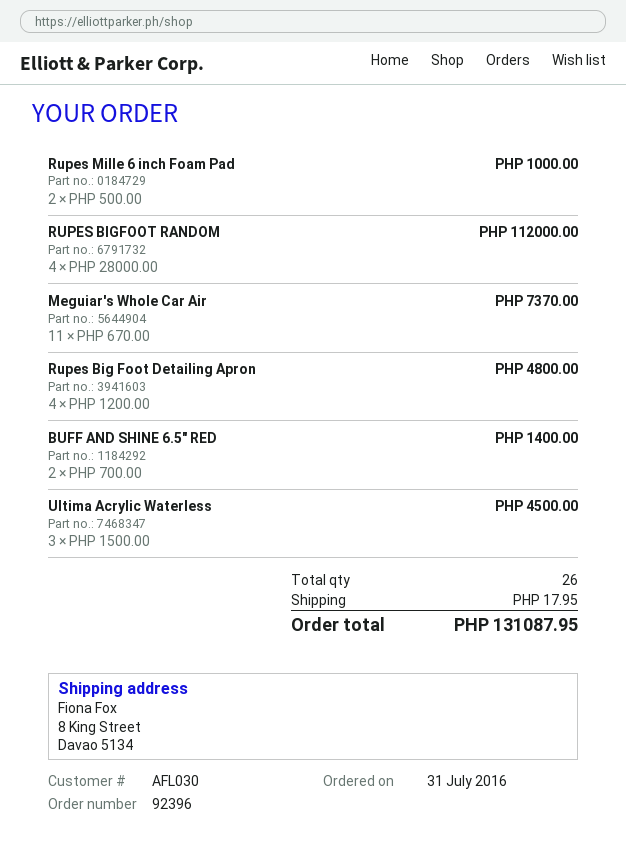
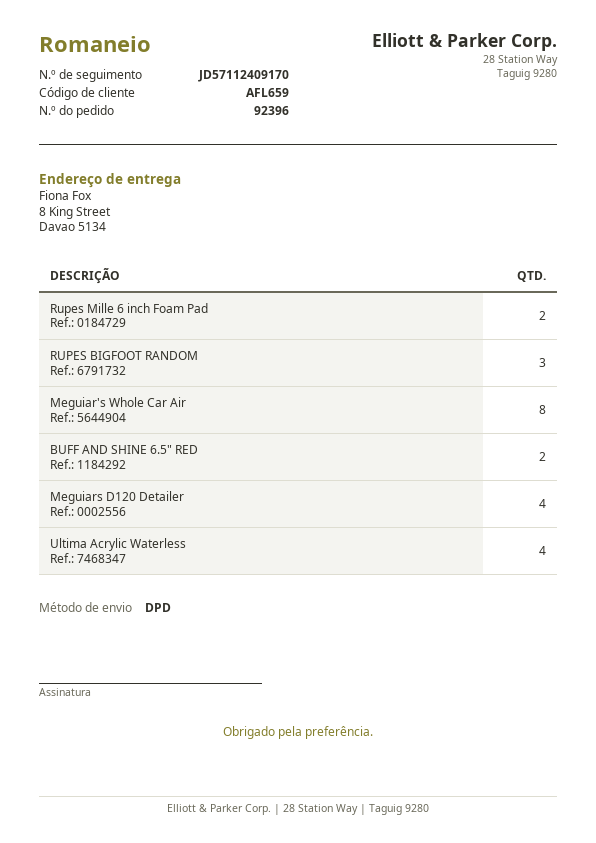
customer number: AFL030 -> AFL659
RUPES BIGFOOT RANDOM: 4 -> 3
Meguiar's Whole Car Air: 11 -> 8
Rupes Big Foot Detailing Apron: 4 -> none
Ultima Acrylic Waterless: 3 -> 4
Meguiars D120 Detailer: none -> 4

